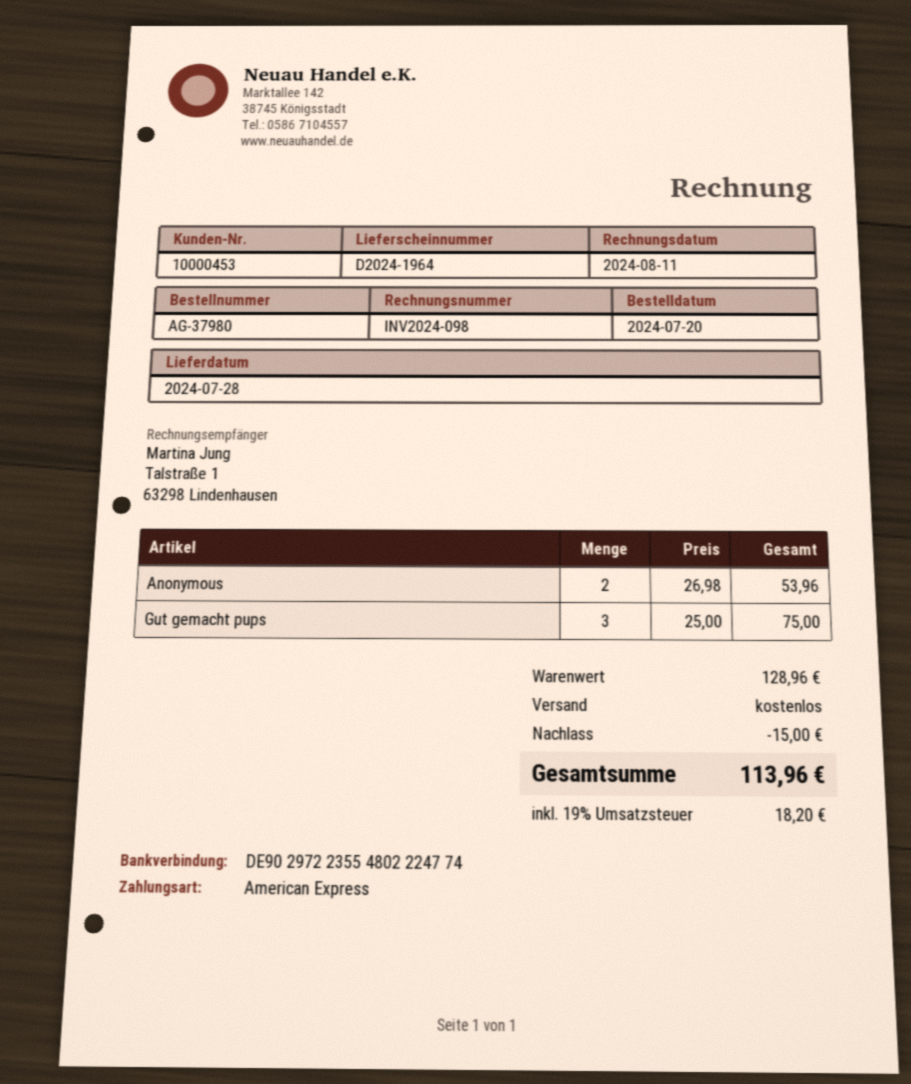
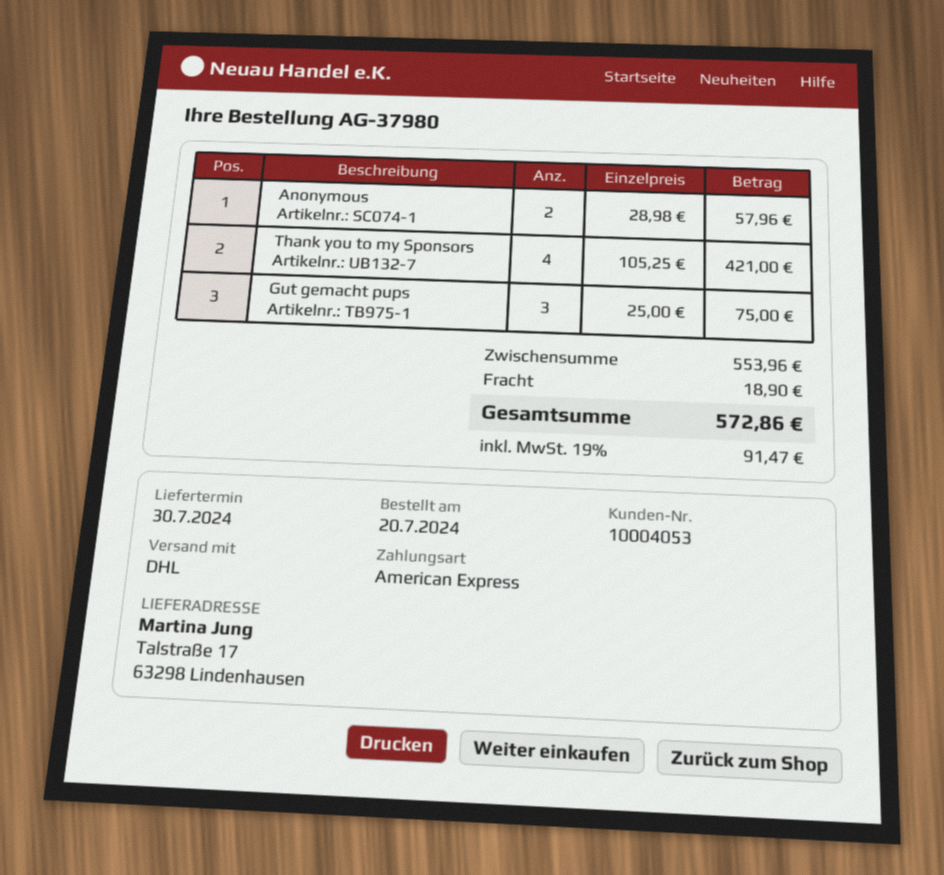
delivery date: 2024-07-28 -> 2024-07-30
customer number: 10000453 -> 10004053
Anonymous: 2 x 26.98 = 53.96 -> 2 x 28.98 = 57.96
Thank you to my Sponsors: none -> 4 x 105.25 = 421.00
subtotal: 128.96 -> 553.96
discount: 15.00 -> none
shipping: 0.00 -> 18.90
tax: 19% = 18.20 -> 19% = 91.47
total: 113.96 -> 572.86

